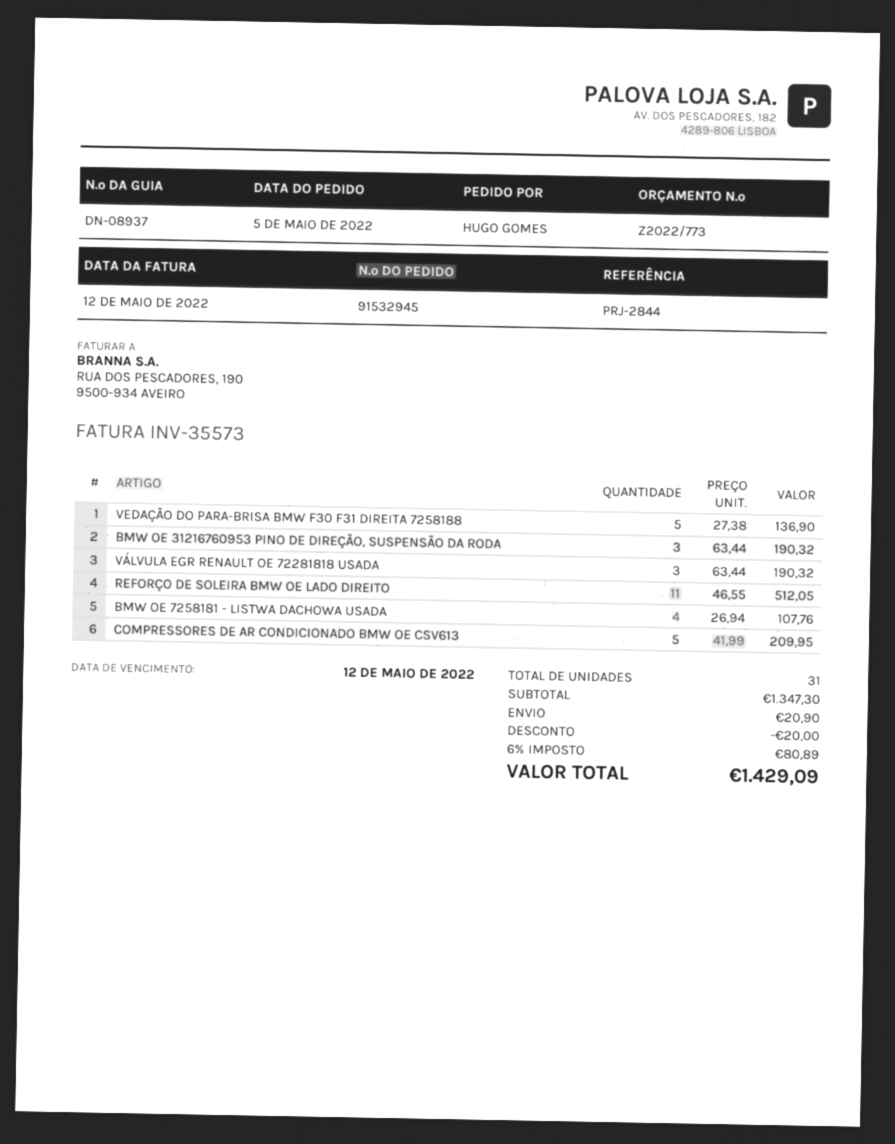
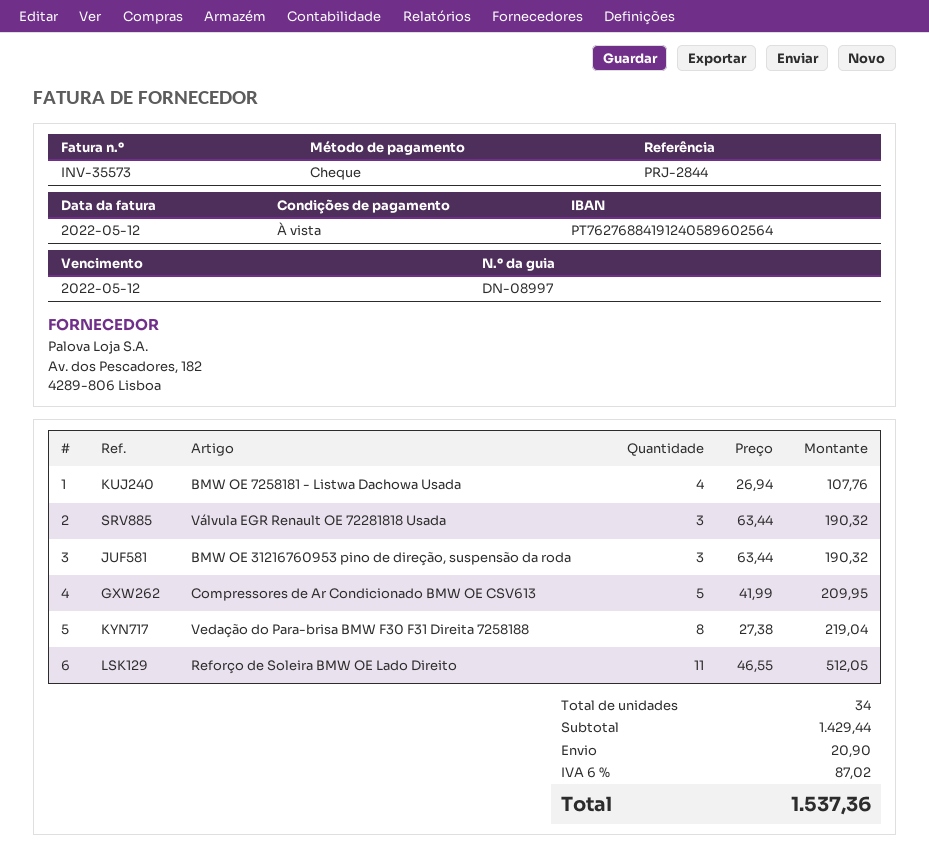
delivery note number: DN-08937 -> DN-08997
VEDAÇÃO DO PARA-BRISA BMW F30 F31 DIREITA 7258188: 5 x 27.38 = 136.90 -> 8 x 27.38 = 219.04
total quantity: 31 -> 34
subtotal: 1347.30 -> 1429.44
discount: 20.00 -> none
tax: 6% = 80.89 -> 6% = 87.02
total: 1429.09 -> 1537.36

